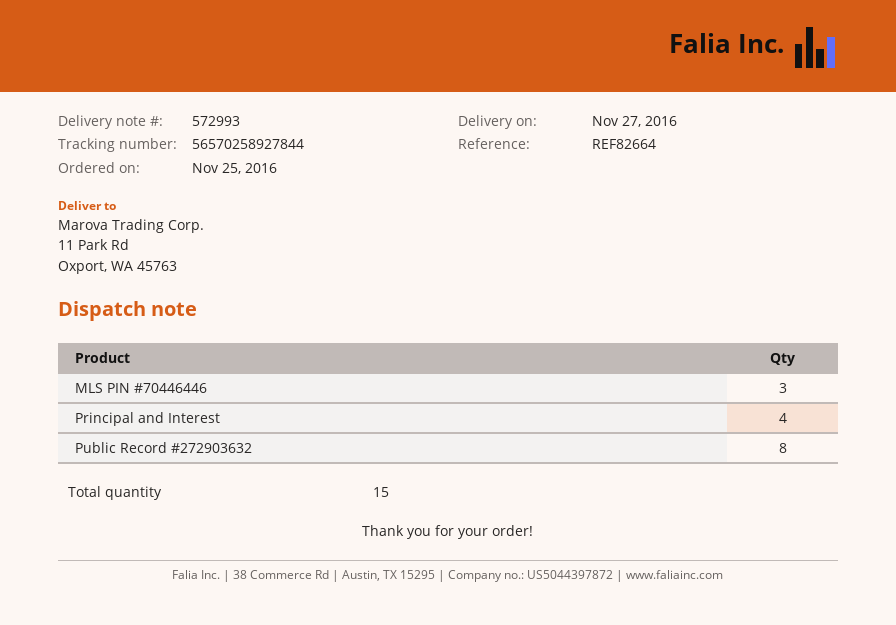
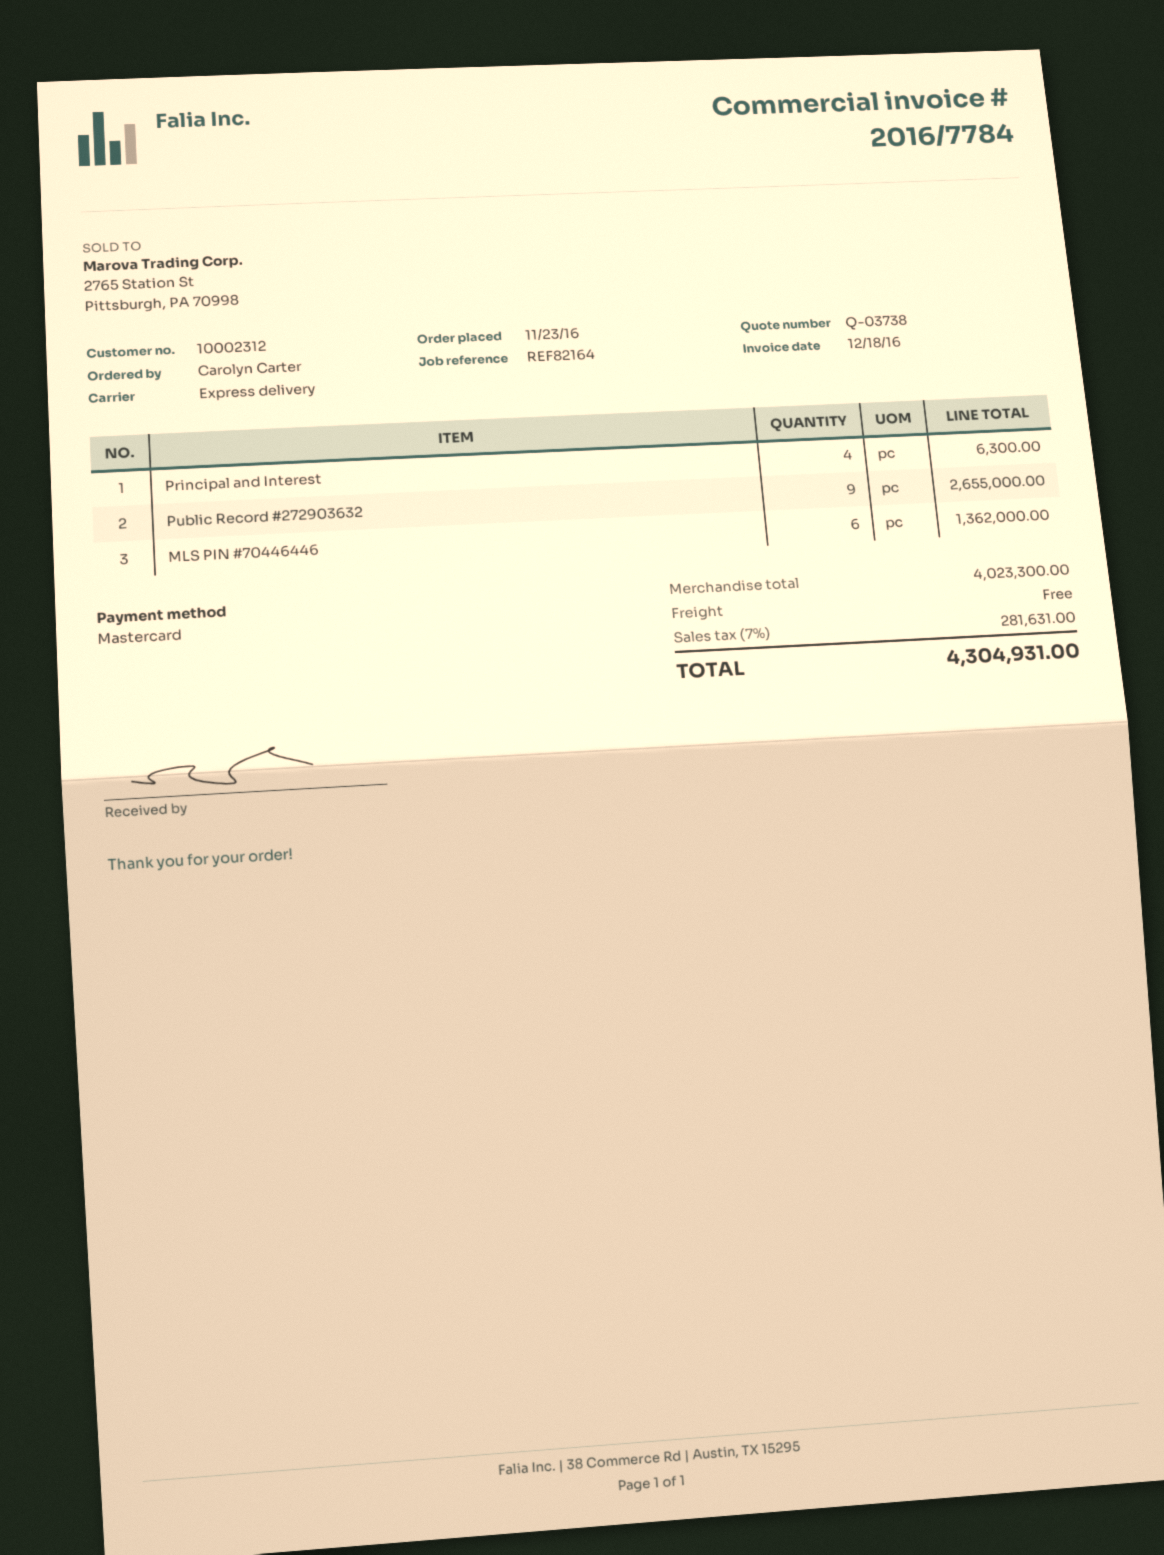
order date: 2016-11-25 -> 2016-11-23
reference: REF82664 -> REF82164
MLS PIN #70446446: 3 -> 6
Public Record #272903632: 8 -> 9

